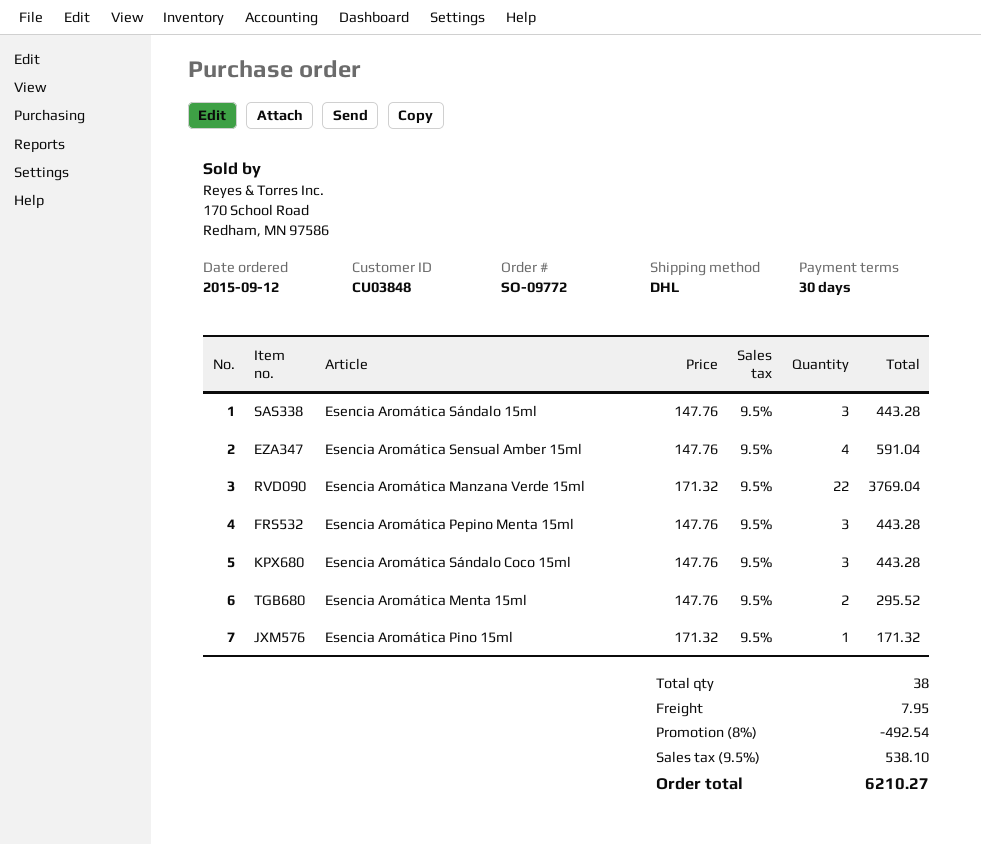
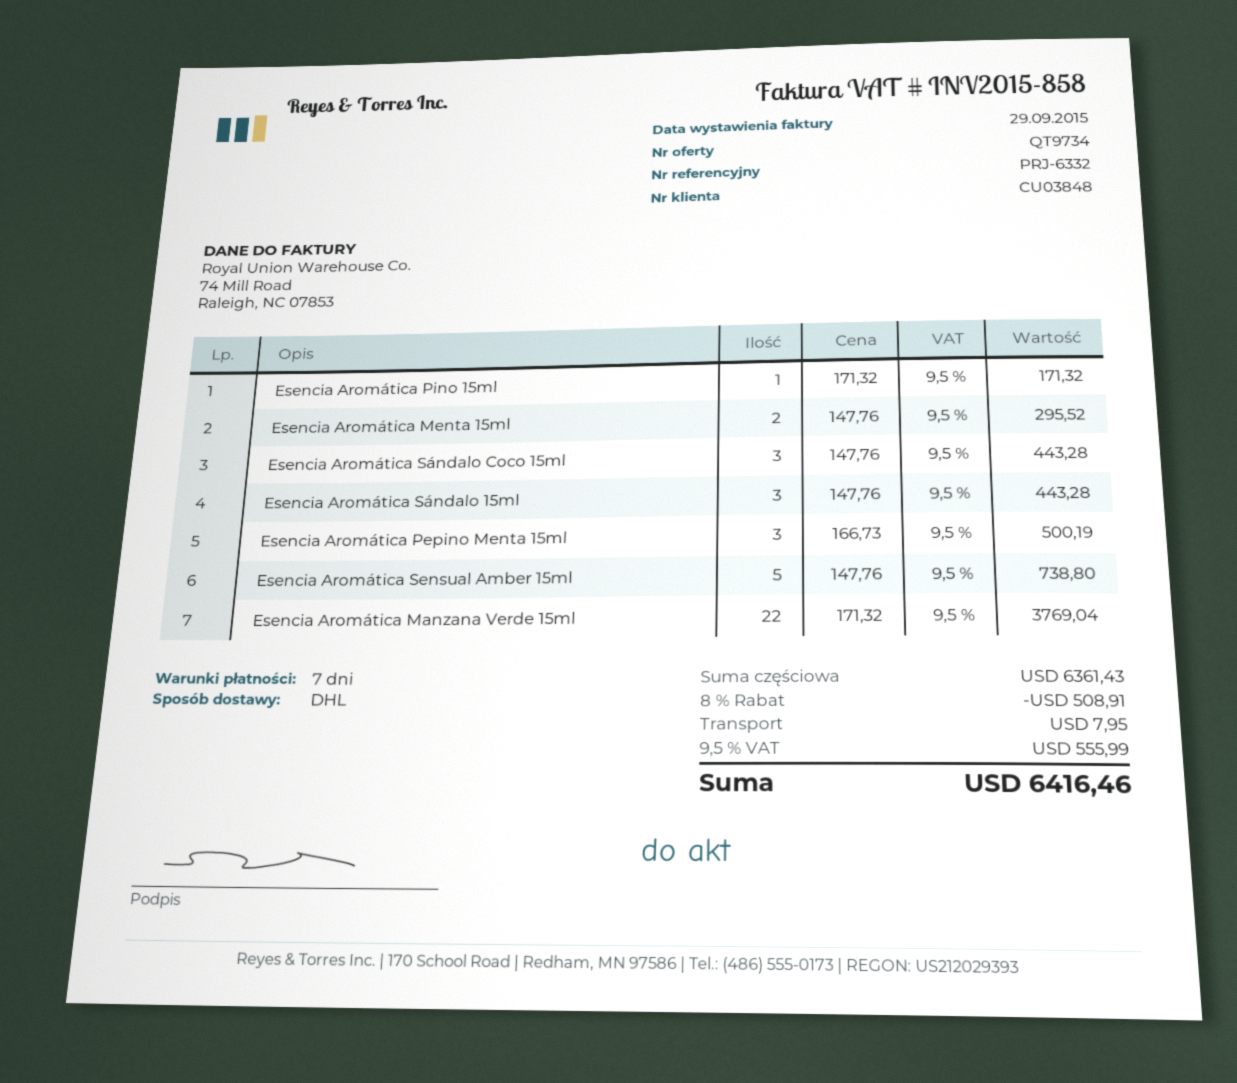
payment terms: 30 days -> 7 days
Esencia Aromática Sensual Amber 15ml: 4 x 147.76 = 591.04 -> 5 x 147.76 = 738.80
Esencia Aromática Pepino Menta 15ml: 3 x 147.76 = 443.28 -> 3 x 166.73 = 500.19
discount: 8% = 492.54 -> 8% = 508.91
tax: 9.5% = 538.10 -> 9.5% = 555.99
total: 6210.27 -> 6416.46

